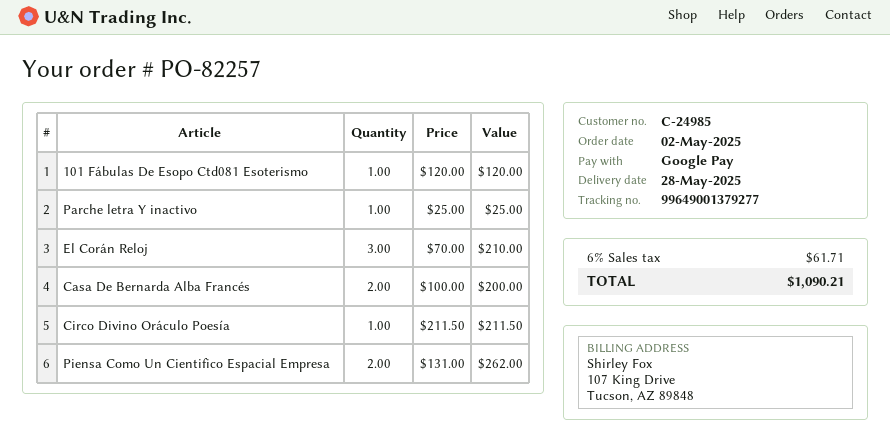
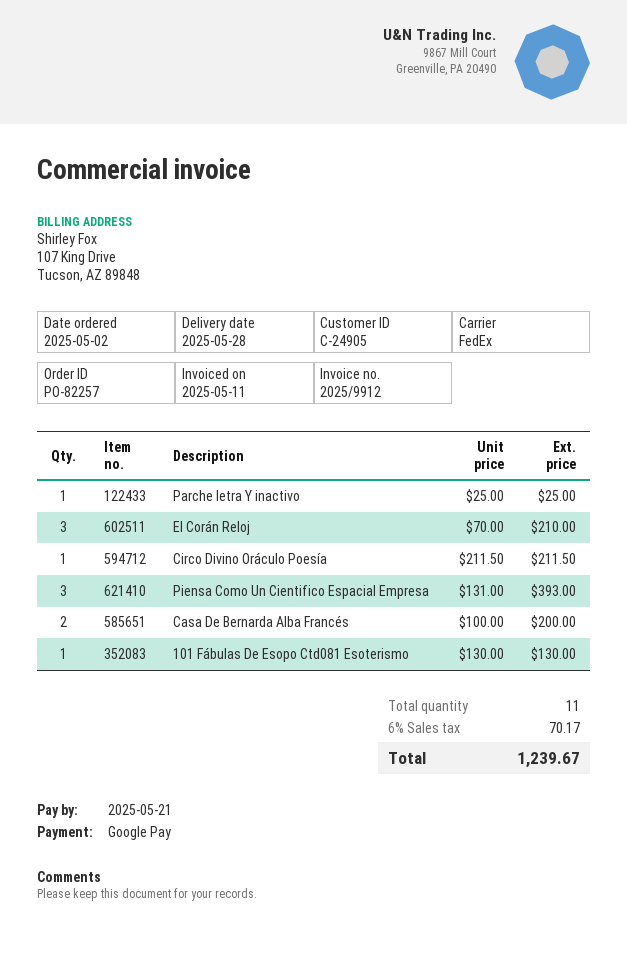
customer number: C-24985 -> C-24905
101 Fábulas De Esopo Ctd081 Esoterismo: 1 x 120.00 = 120.00 -> 1 x 130.00 = 130.00
Piensa Como Un Cientifico Espacial Empresa: 2 x 131.00 = 262.00 -> 3 x 131.00 = 393.00
tax: 6% = 61.71 -> 6% = 70.17
total: 1090.21 -> 1239.67

